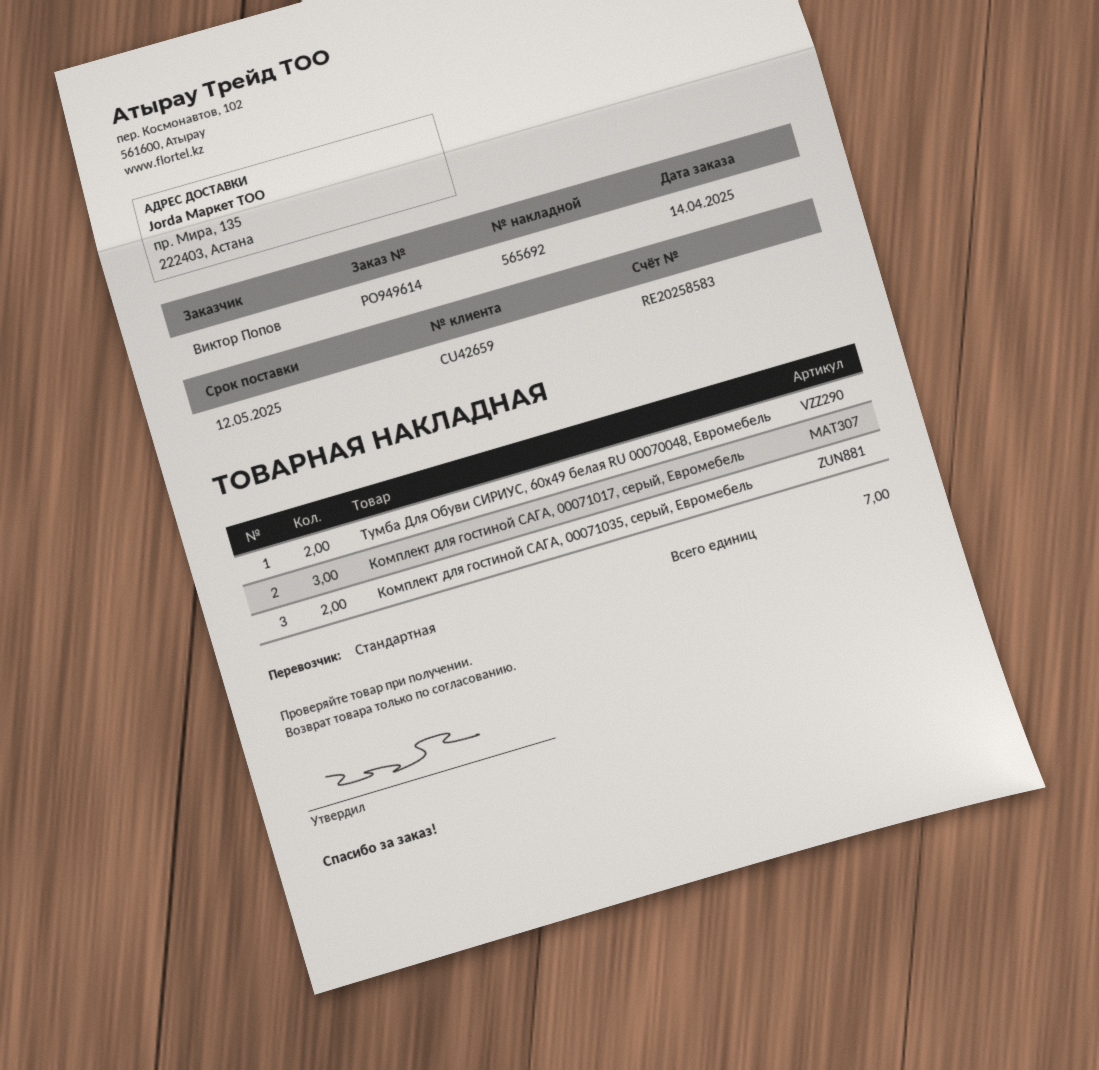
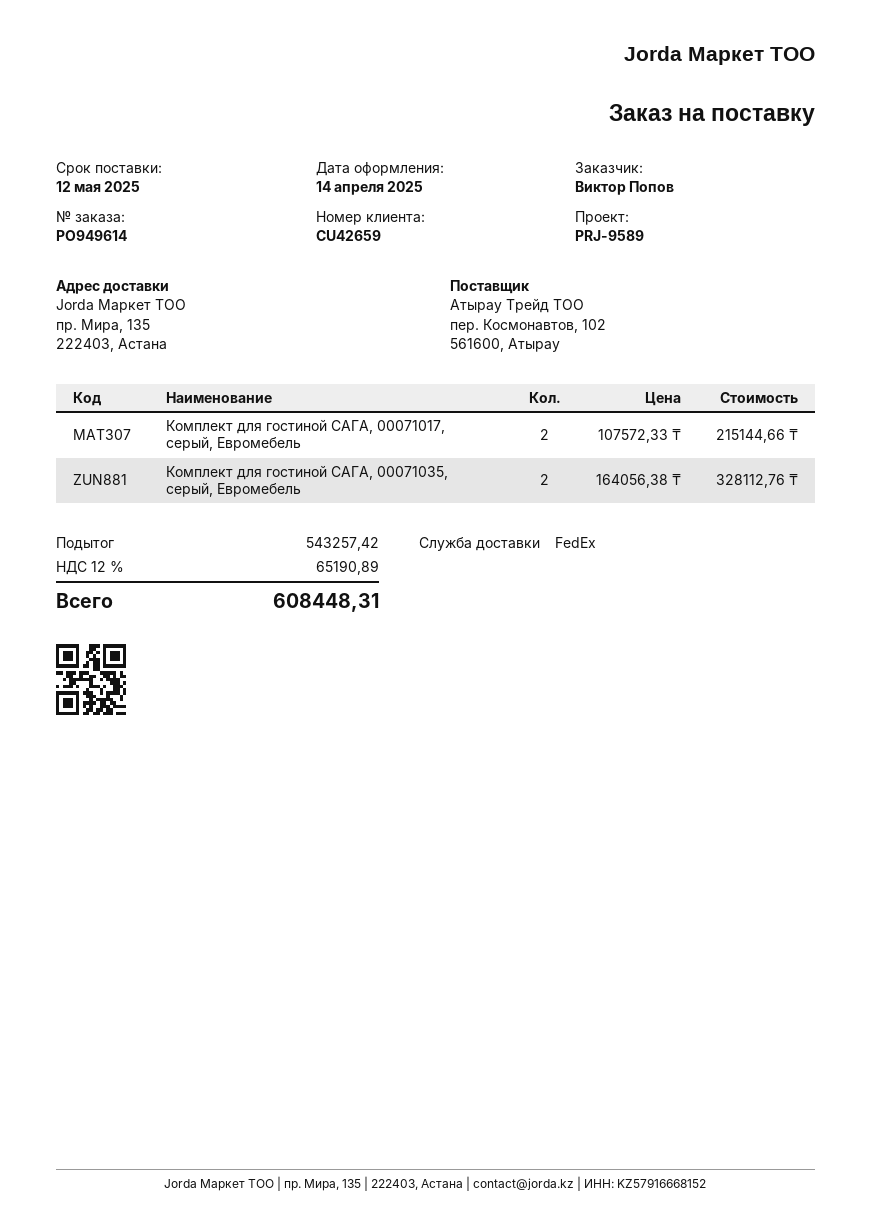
shipping method: standard -> FedEx
Тумба Для Обуви СИРИУС, 60х49 белая RU 00070048, Евромебель: 2 -> none
Комплект для гостиной САГА, 00071017, серый, Евромебель: 3 -> 2

